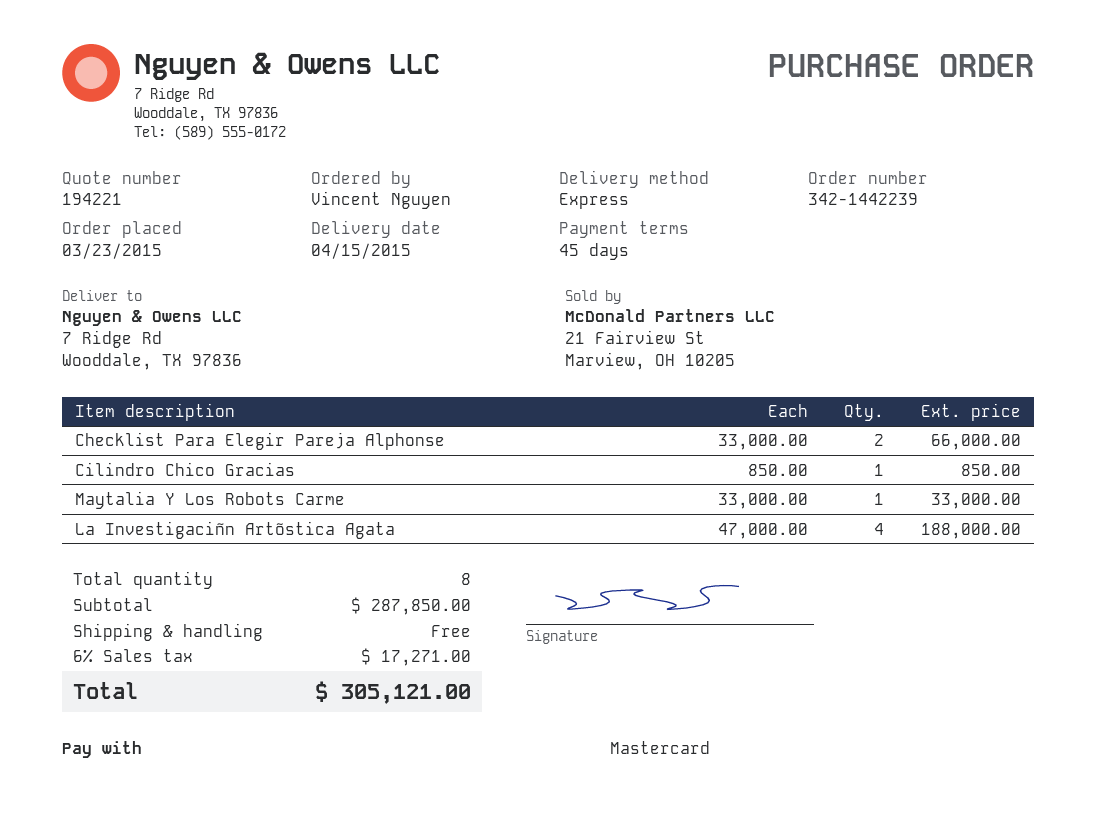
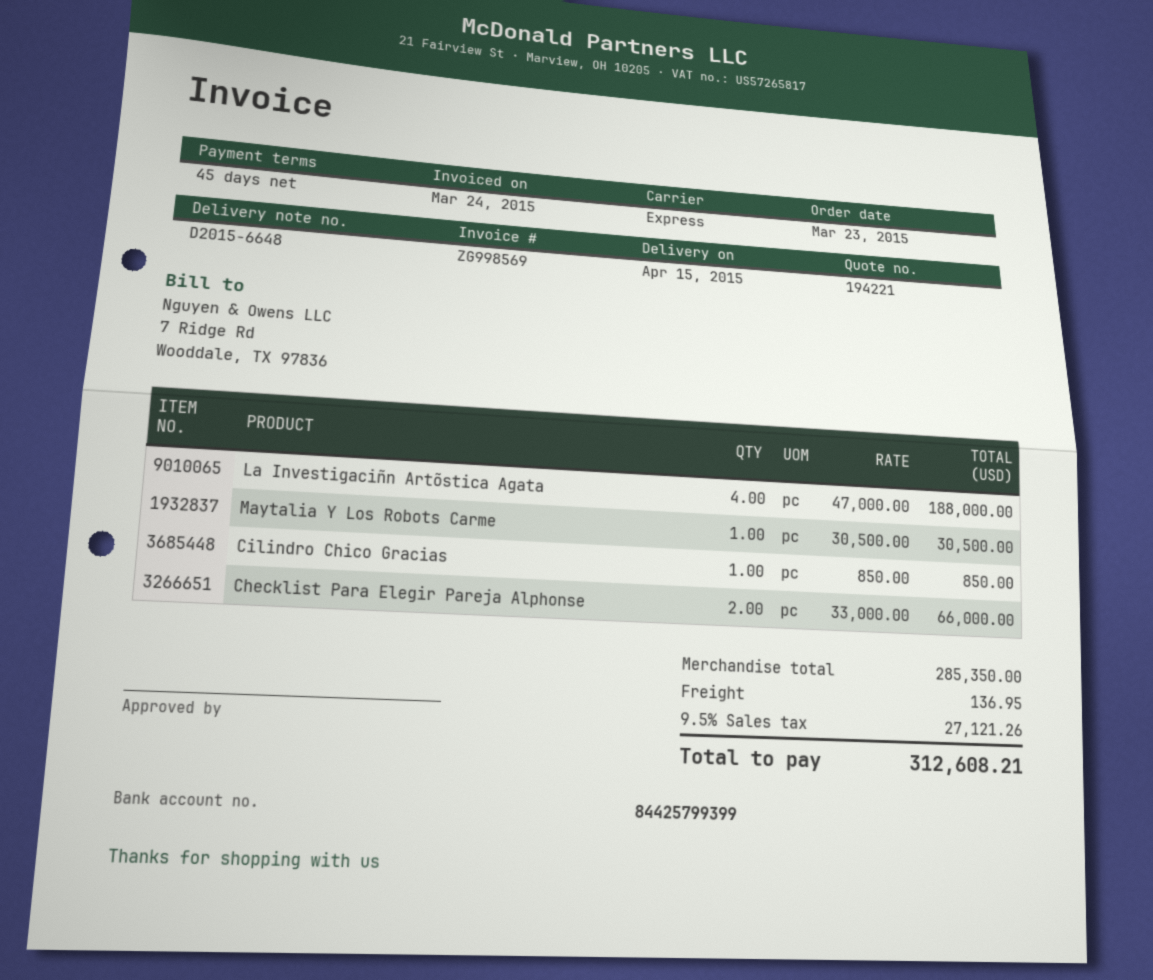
Maytalia Y Los Robots Carme: 1 x 33000.00 = 33000.00 -> 1 x 30500.00 = 30500.00
subtotal: 287850.00 -> 285350.00
shipping: 0.00 -> 136.95
tax: 6% = 17271.00 -> 9.5% = 27121.26
total: 305121.00 -> 312608.21

